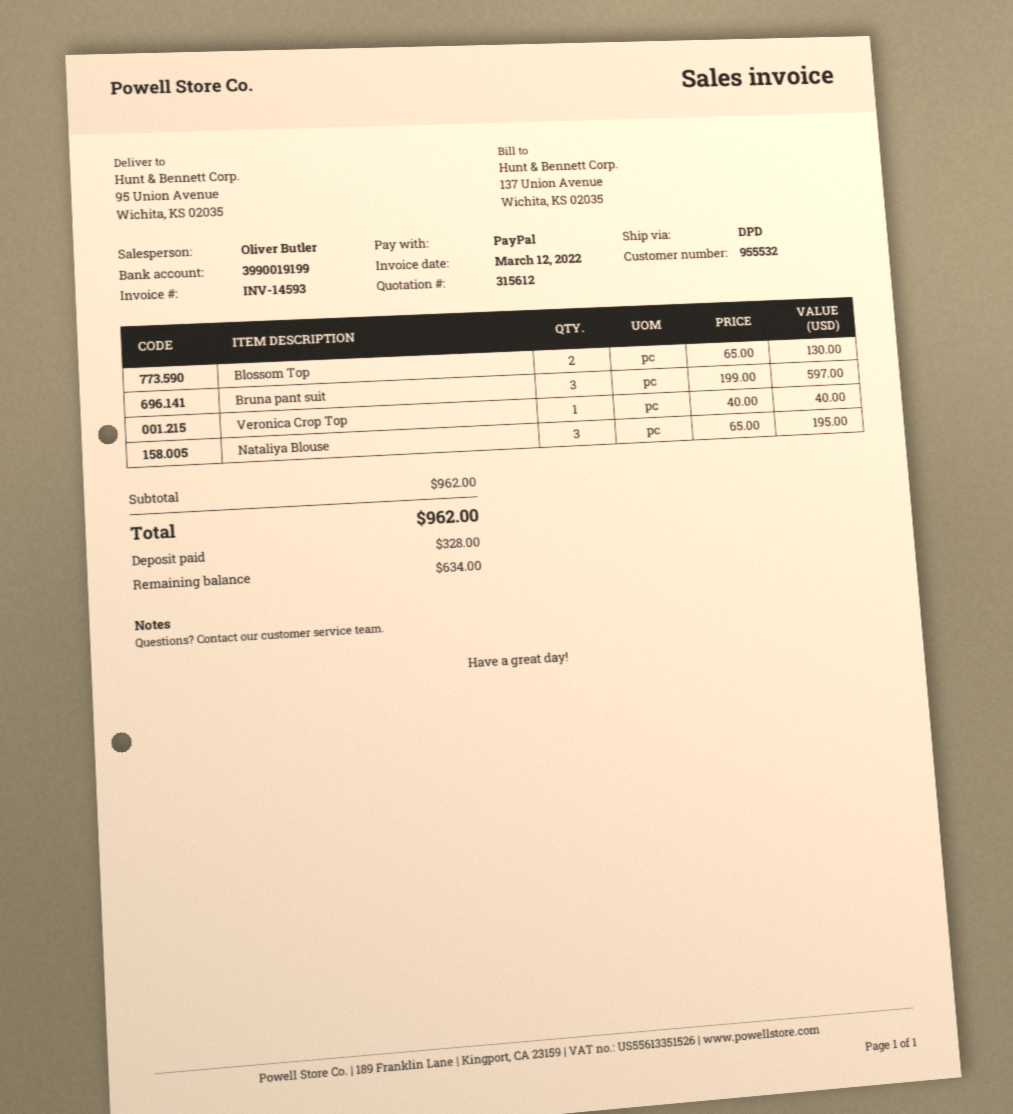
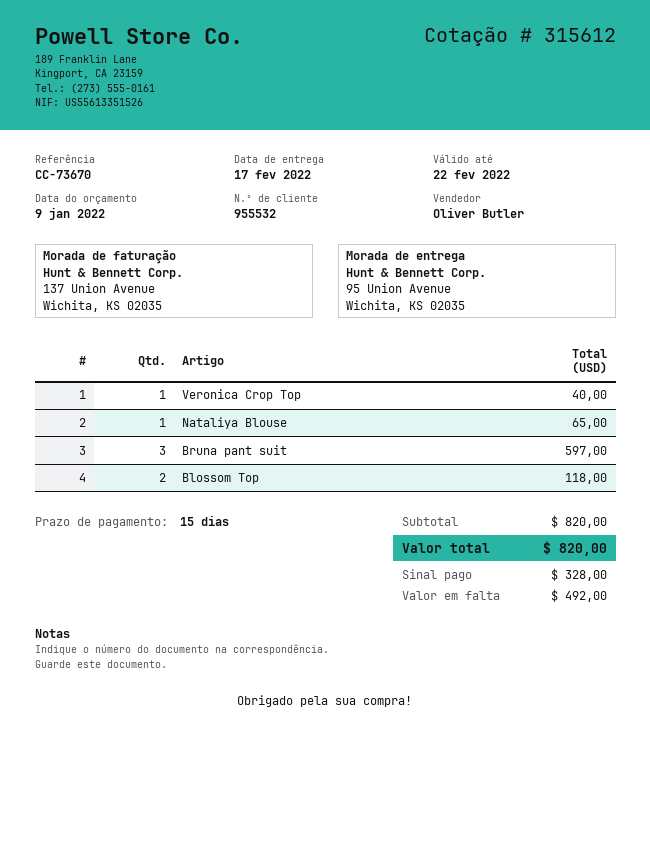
Blossom Top: 2 for 130.00 -> 2 for 118.00
Nataliya Blouse: 3 for 195.00 -> 1 for 65.00
subtotal: 962.00 -> 820.00
total: 962.00 -> 820.00
balance: 634.00 -> 492.00

